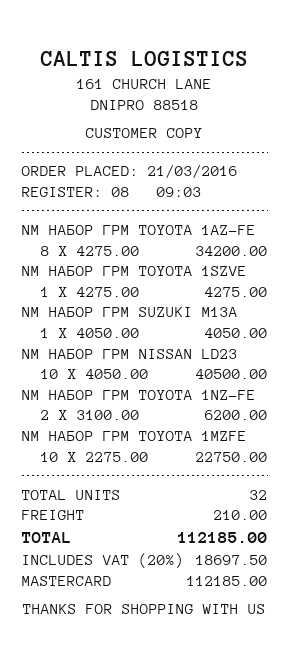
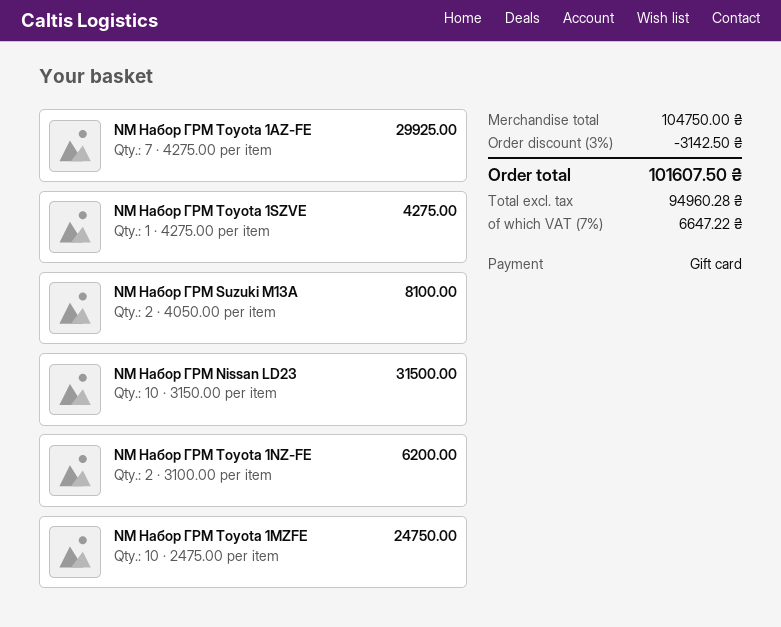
payment method: Mastercard -> gift card
NM НАБОР ГРМ TOYOTA 1AZ-FE: 8 x 4275.00 = 34200.00 -> 7 x 4275.00 = 29925.00
NM НАБОР ГРМ SUZUKI M13A: 1 x 4050.00 = 4050.00 -> 2 x 4050.00 = 8100.00
NM НАБОР ГРМ NISSAN LD23: 10 x 4050.00 = 40500.00 -> 10 x 3150.00 = 31500.00
NM НАБОР ГРМ TOYOTA 1MZFE: 10 x 2275.00 = 22750.00 -> 10 x 2475.00 = 24750.00
discount: none -> 3% = 3142.50
shipping: 210.00 -> none
tax: 20% = 18697.50 -> 7% = 6647.22
total: 112185.00 -> 101607.50

